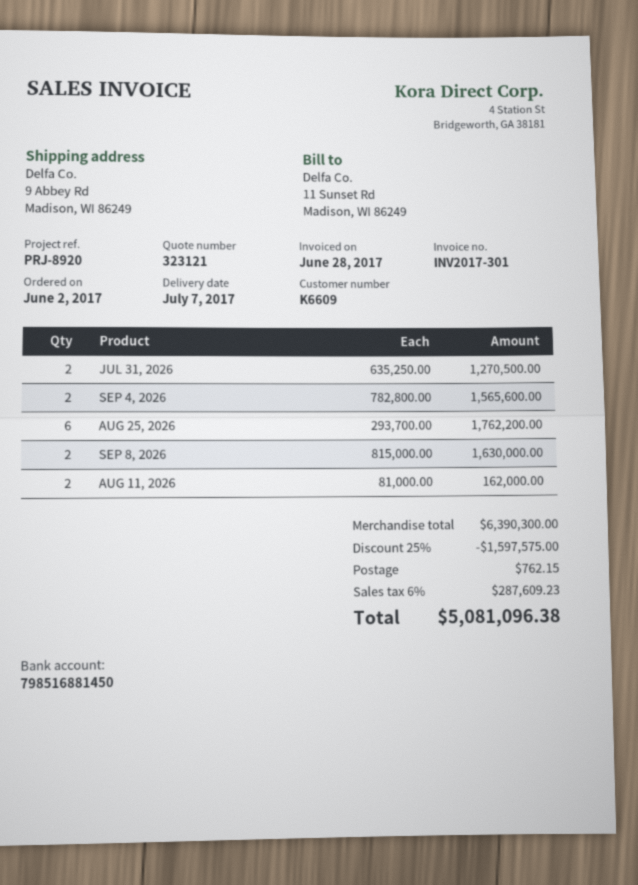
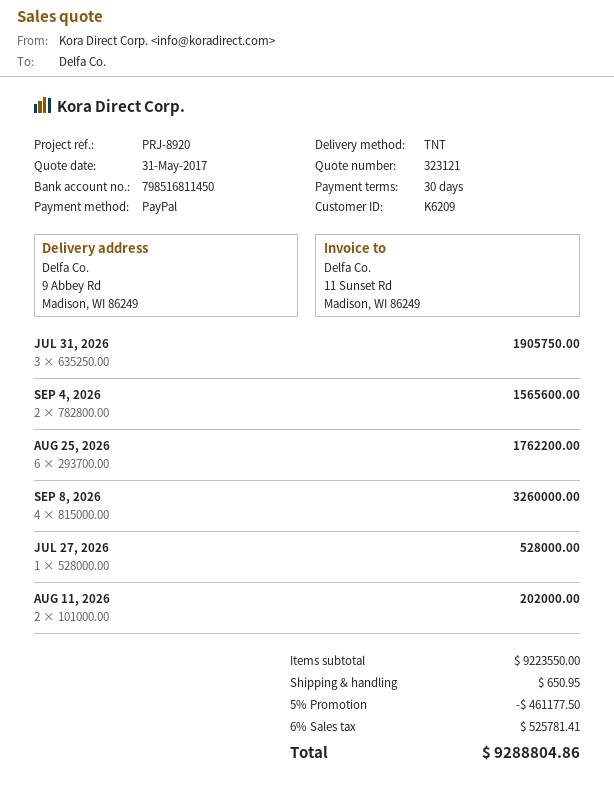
customer number: K6609 -> K6209
bank account: 798516881450 -> 798516811450
JUL 31, 2026: 2 x 635250.00 = 1270500.00 -> 3 x 635250.00 = 1905750.00
SEP 8, 2026: 2 x 815000.00 = 1630000.00 -> 4 x 815000.00 = 3260000.00
AUG 11, 2026: 2 x 81000.00 = 162000.00 -> 2 x 101000.00 = 202000.00
JUL 27, 2026: none -> 1 x 528000.00 = 528000.00
subtotal: 6390300.00 -> 9223550.00
discount: 25% = 1597575.00 -> 5% = 461177.50
shipping: 762.15 -> 650.95
tax: 6% = 287609.23 -> 6% = 525781.41
total: 5081096.38 -> 9288804.86

